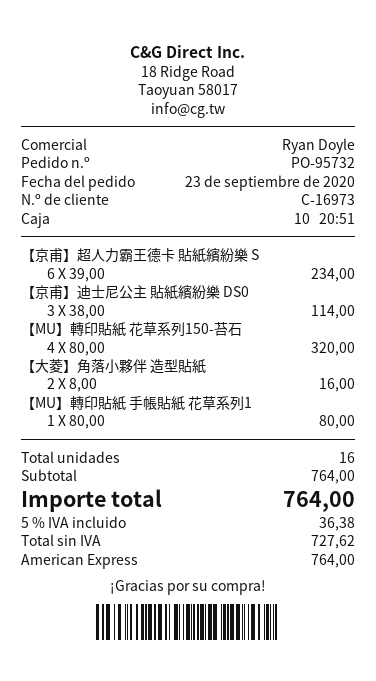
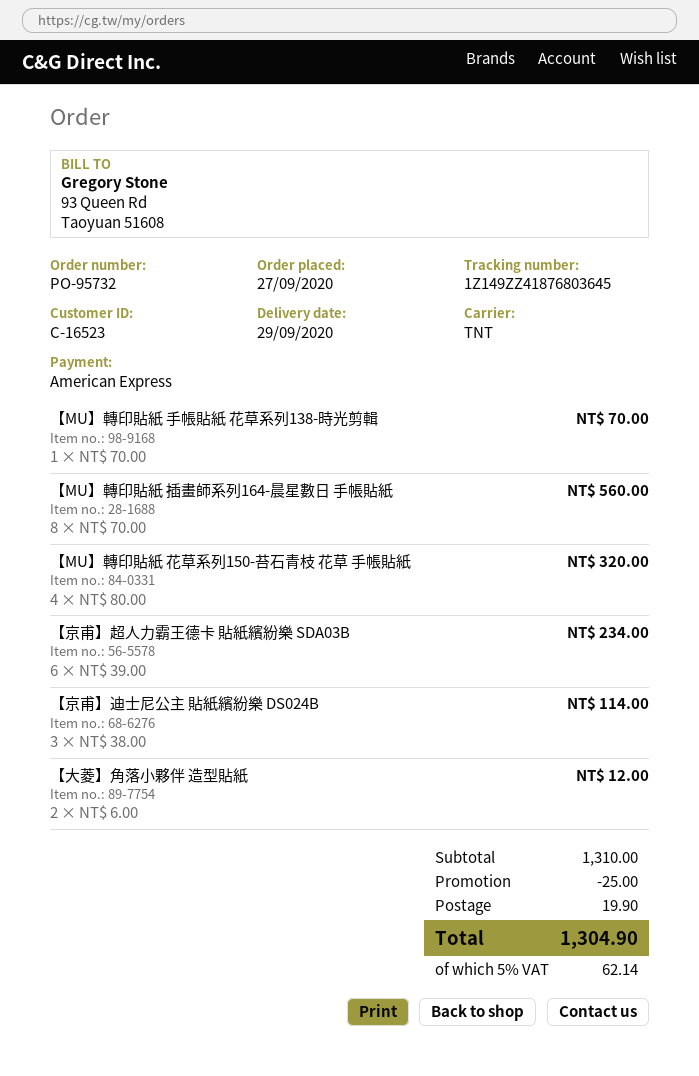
order date: 2020-09-23 -> 2020-09-27
customer number: C-16973 -> C-16523
【大菱】角落小夥伴 造型貼紙: 2 x 8.00 = 16.00 -> 2 x 6.00 = 12.00
【MU】轉印貼紙 手帳貼紙 花草系列1: 1 x 80.00 = 80.00 -> 1 x 70.00 = 70.00
【MU】轉印貼紙 插畫師系列164-晨星數日 手帳貼紙: none -> 8 x 70.00 = 560.00
subtotal: 764.00 -> 1310.00
discount: none -> 25.00
shipping: none -> 19.90
tax: 5% = 36.38 -> 5% = 62.14
total: 764.00 -> 1304.90

